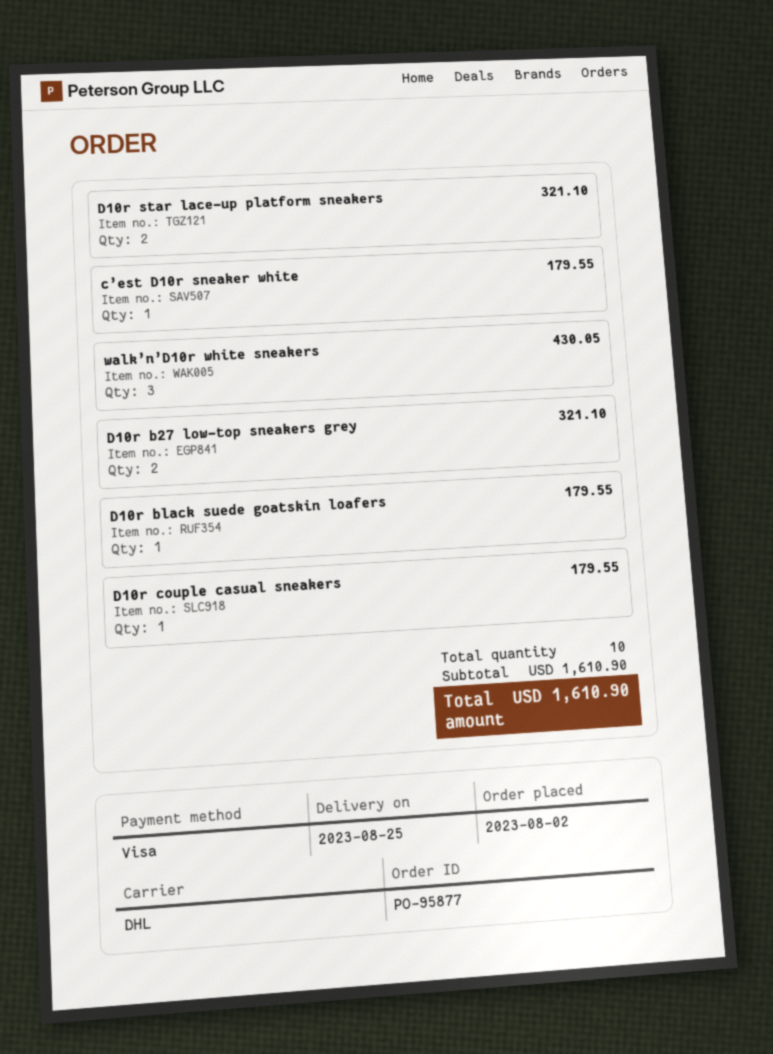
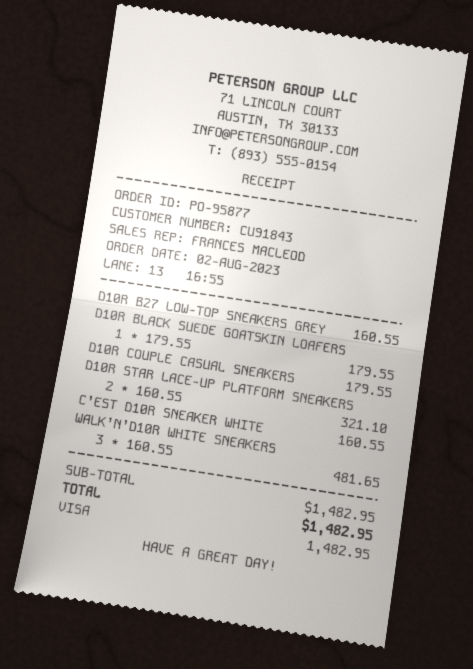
c’est D10r sneaker white: 1 for 179.55 -> 1 for 160.55
walk’n’D10r white sneakers: 3 for 430.05 -> 3 for 481.65
D10r b27 low-top sneakers grey: 2 for 321.10 -> 1 for 160.55
subtotal: 1610.90 -> 1482.95
total: 1610.90 -> 1482.95

